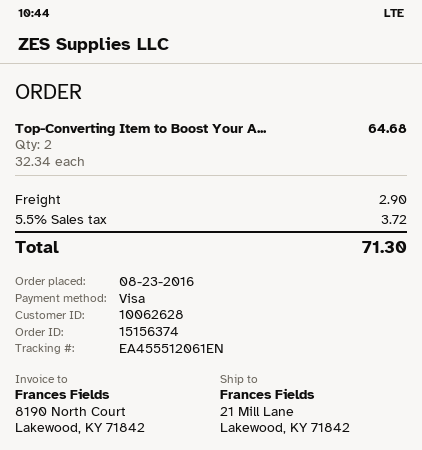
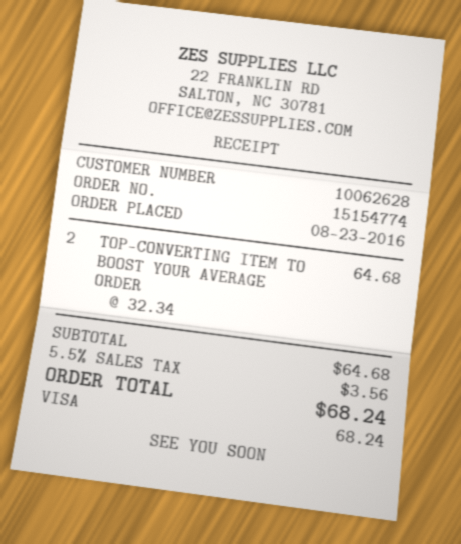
order number: 15156374 -> 15154774
shipping: 2.90 -> none
tax: 5.5% = 3.72 -> 5.5% = 3.56
total: 71.30 -> 68.24

